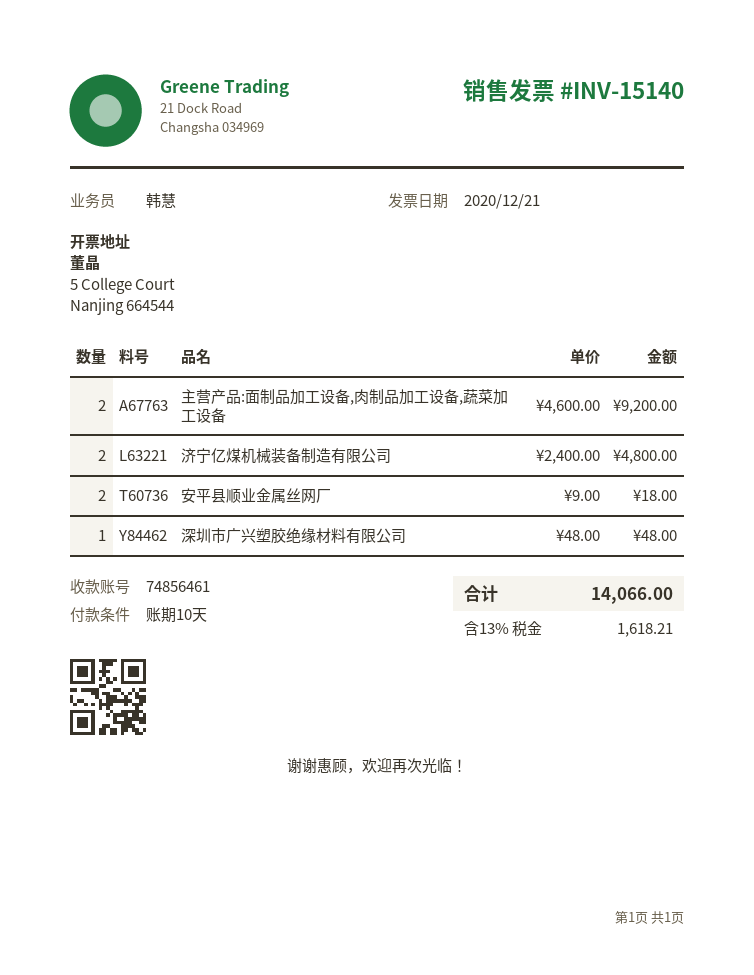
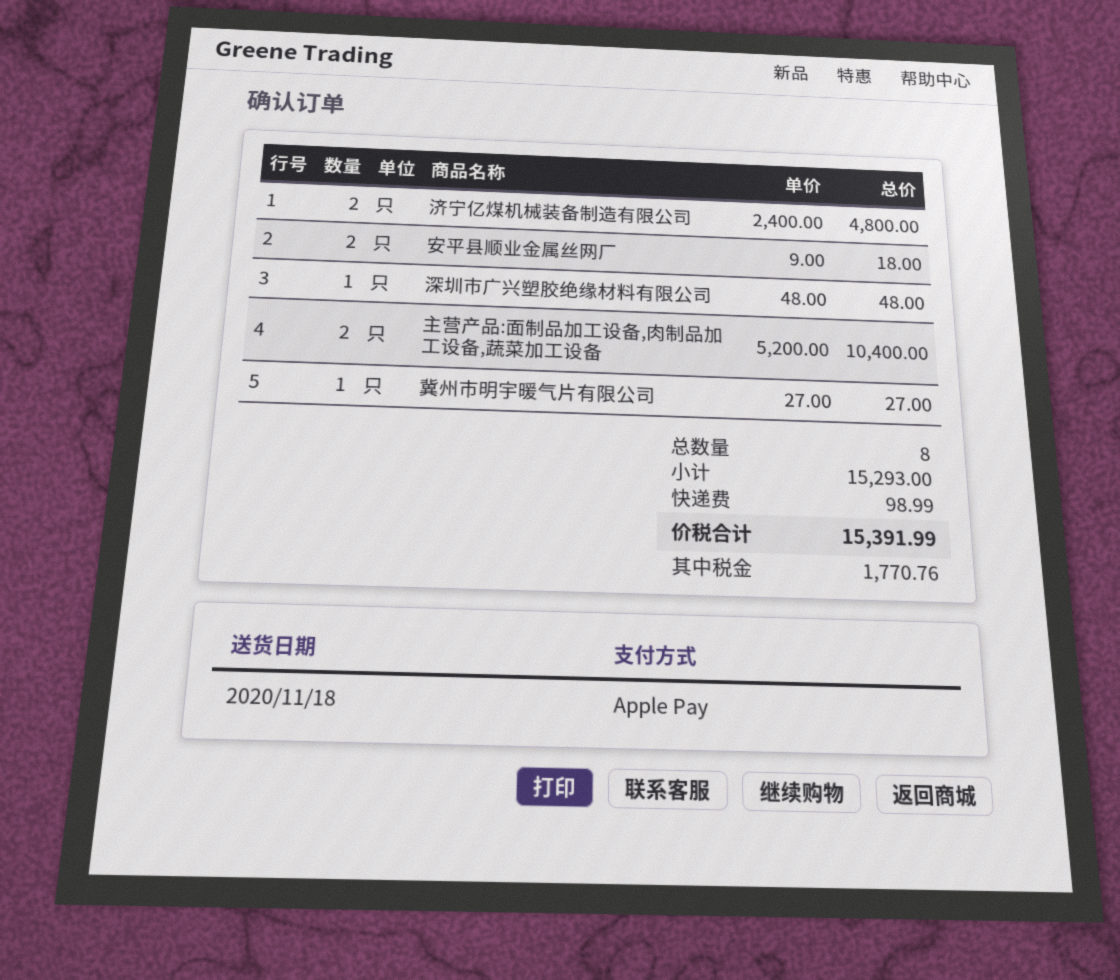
主营产品:面制品加工设备,肉制品加工设备,蔬菜加工设备: 2 x 4600.00 = 9200.00 -> 2 x 5200.00 = 10400.00
冀州市明宇暖气片有限公司: none -> 1 x 27.00 = 27.00
shipping: none -> 98.99
tax: 1618.21 -> 1770.76
total: 14066.00 -> 15391.99

